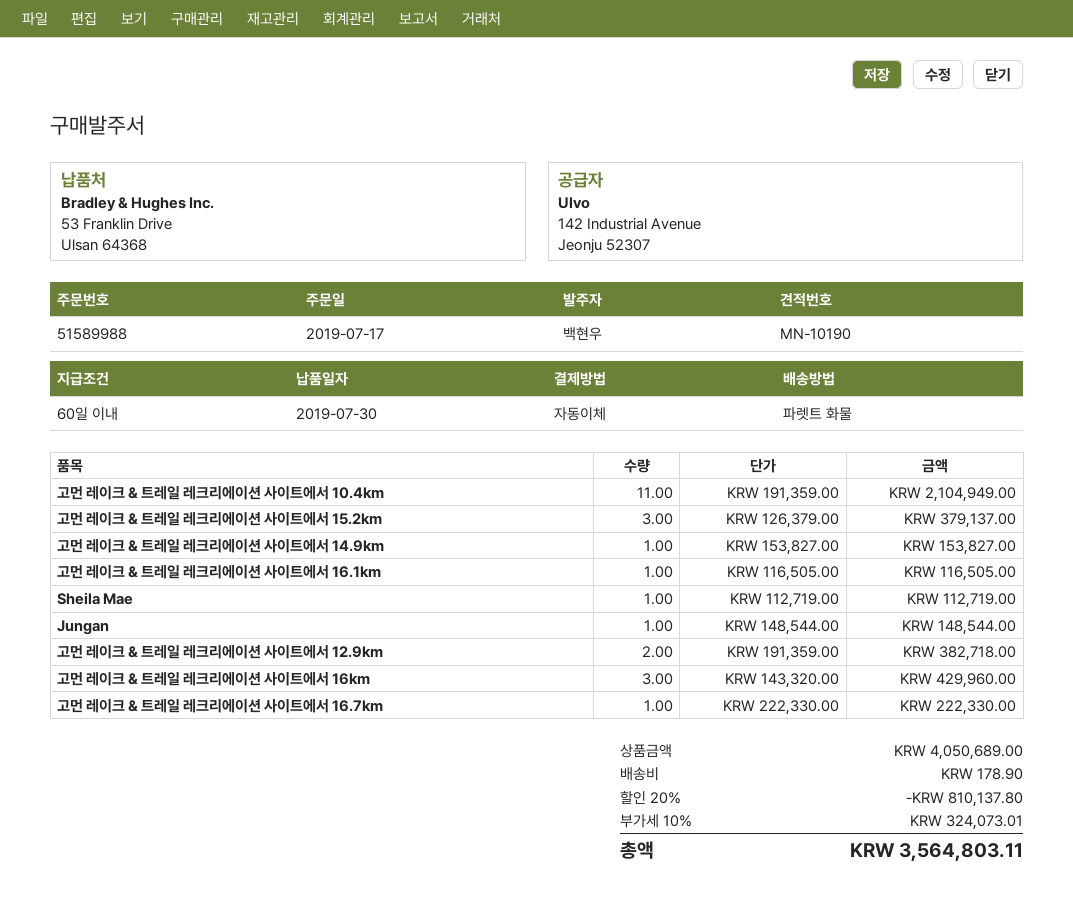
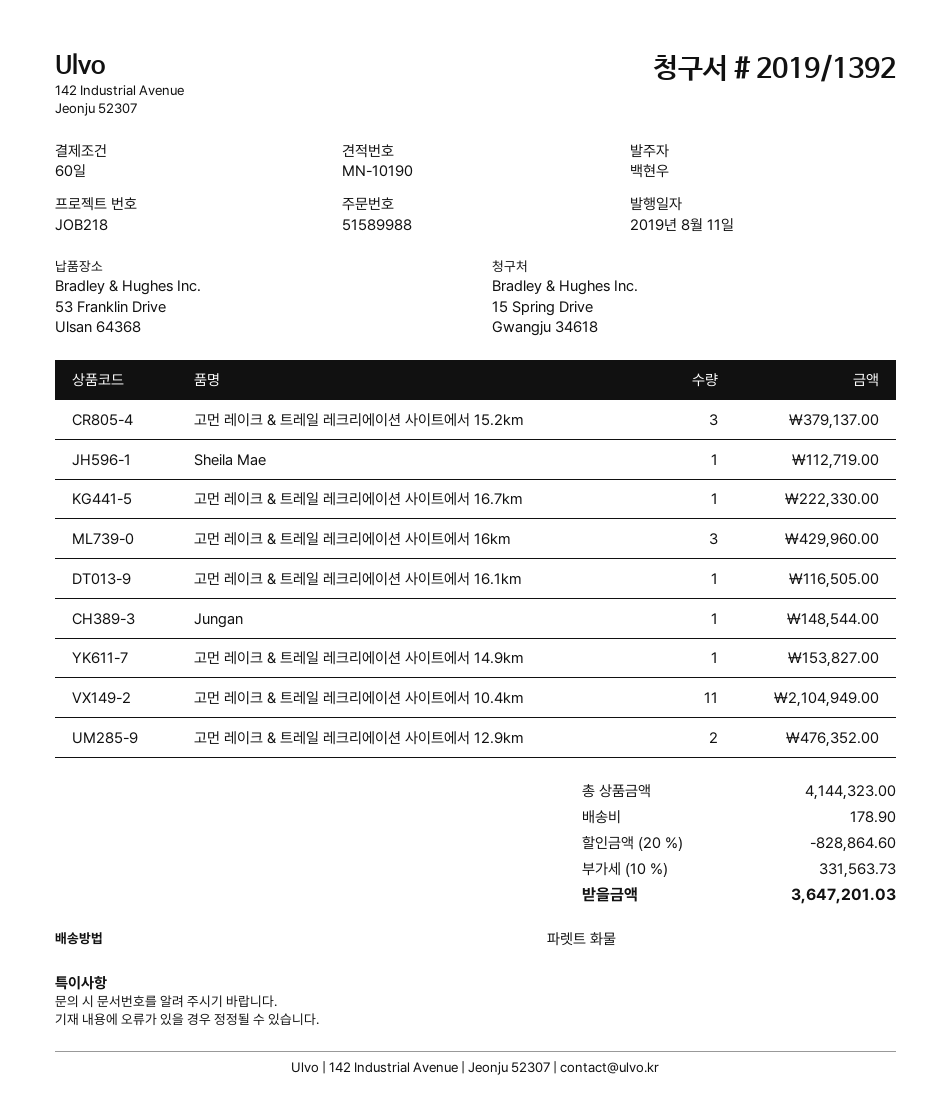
고먼 레이크 & 트레일 레크리에이션 사이트에서 12.9km: 2 for 382718.00 -> 2 for 476352.00
subtotal: 4050689.00 -> 4144323.00
discount: 20% = 810137.80 -> 20% = 828864.60
tax: 10% = 324073.01 -> 10% = 331563.73
total: 3564803.11 -> 3647201.03

